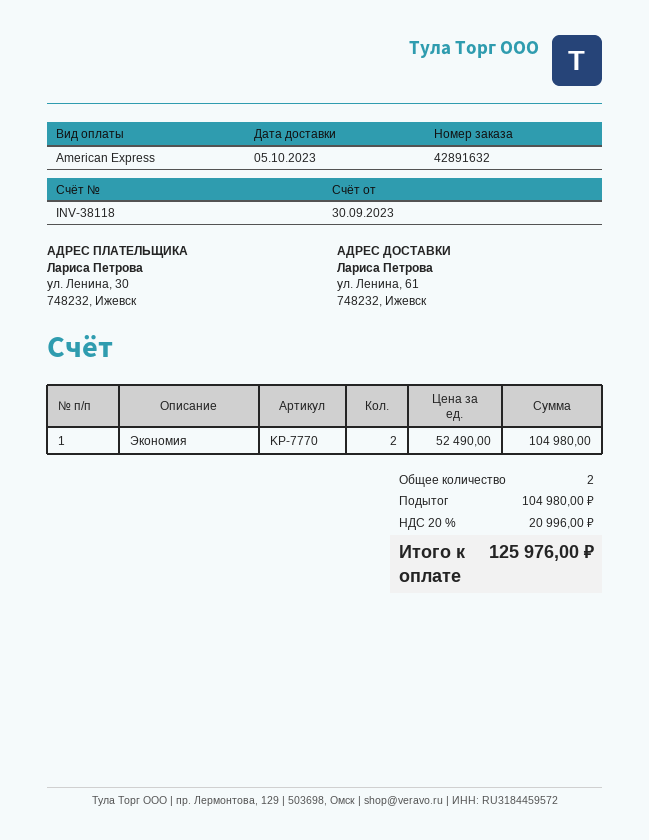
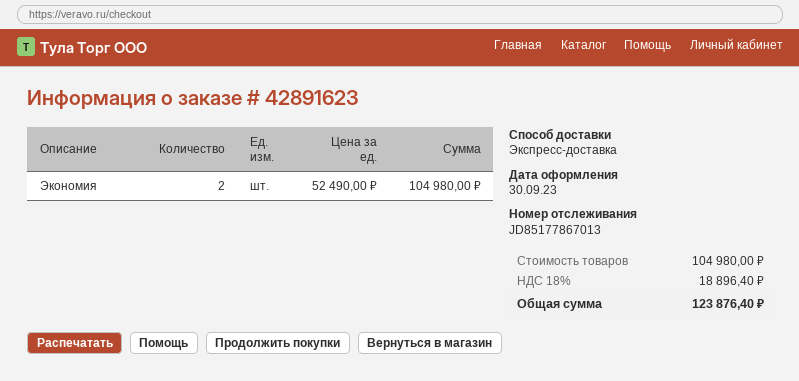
order number: 42891632 -> 42891623
tax: 20% = 20996.00 -> 18% = 18896.40
total: 125976.00 -> 123876.40

